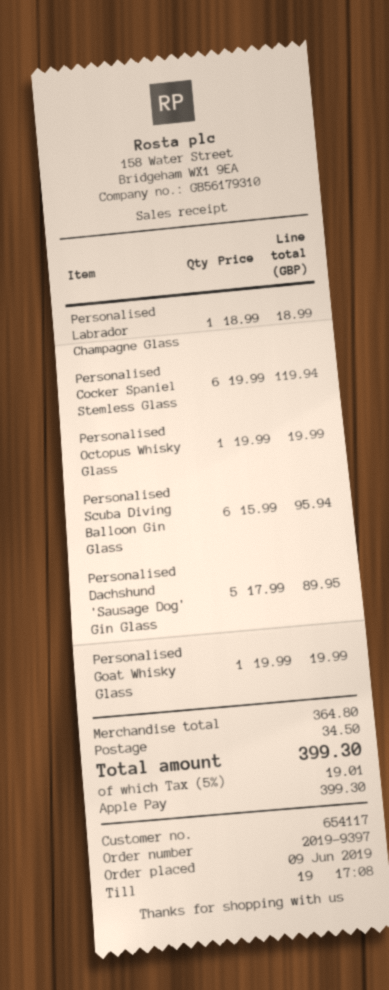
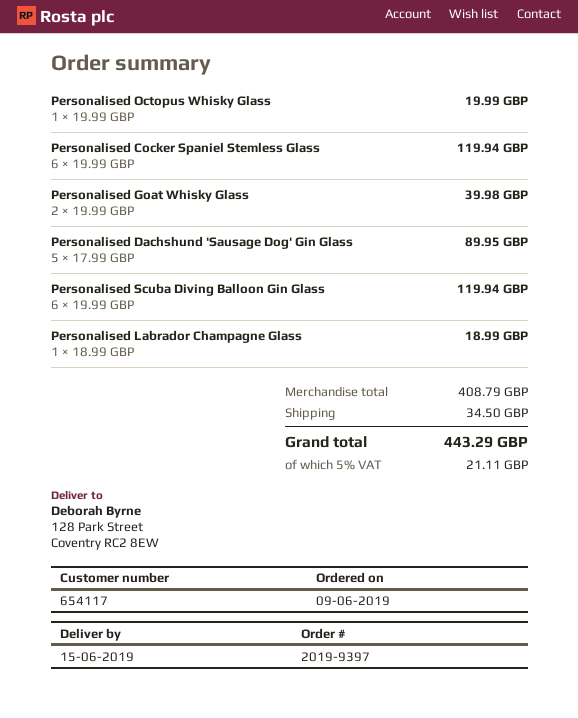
Personalised Scuba Diving Balloon Gin Glass: 6 x 15.99 = 95.94 -> 6 x 19.99 = 119.94
Personalised Goat Whisky Glass: 1 x 19.99 = 19.99 -> 2 x 19.99 = 39.98
subtotal: 364.80 -> 408.79
tax: 5% = 19.01 -> 5% = 21.11
total: 399.30 -> 443.29

